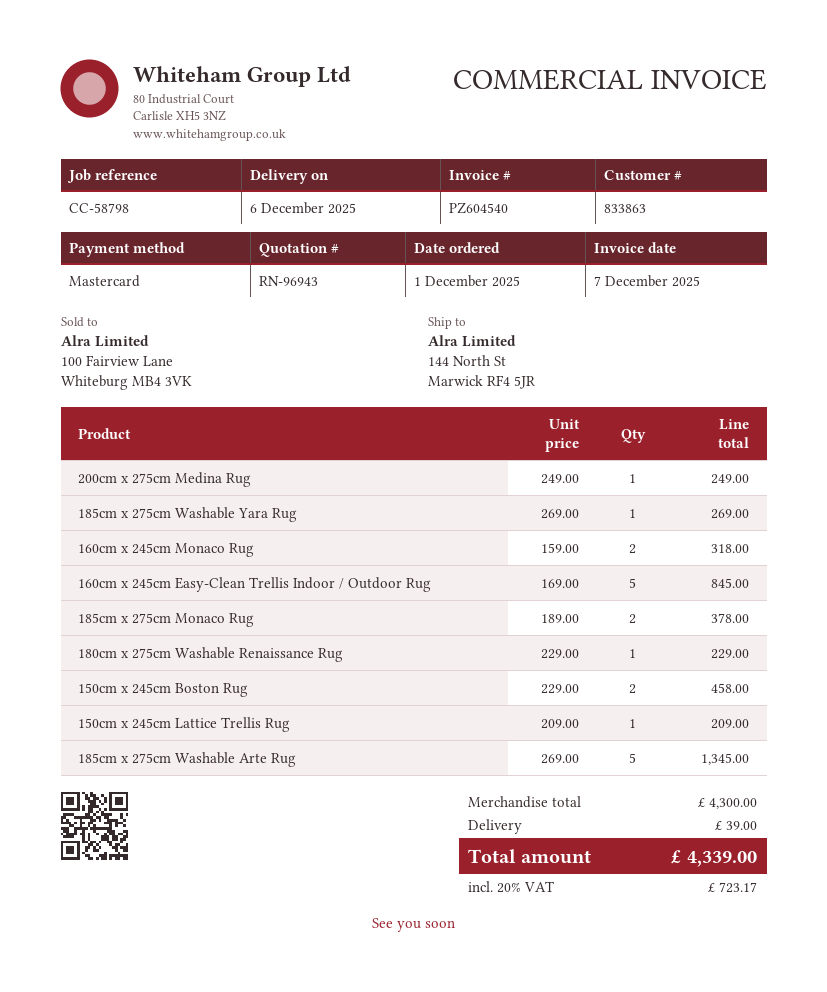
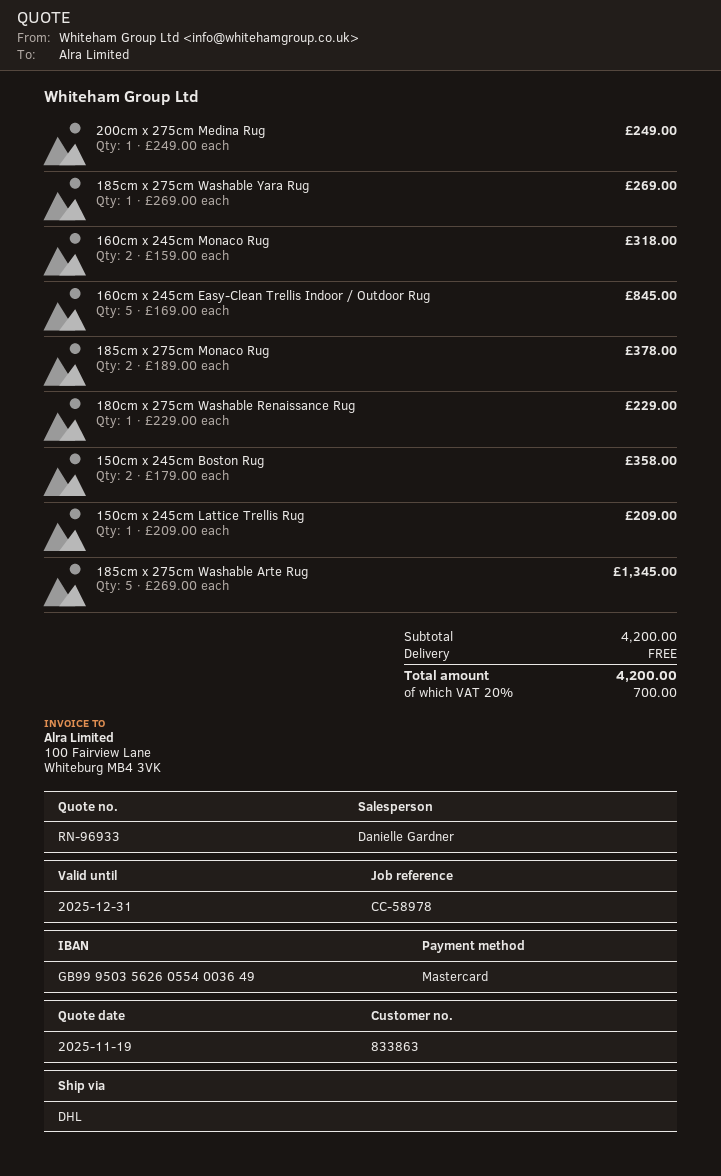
quote number: RN-96943 -> RN-96933
reference: CC-58798 -> CC-58978
150cm x 245cm Boston Rug: 2 x 229.00 = 458.00 -> 2 x 179.00 = 358.00
subtotal: 4300.00 -> 4200.00
shipping: 39.00 -> 0.00
tax: 20% = 723.17 -> 20% = 700.00
total: 4339.00 -> 4200.00

